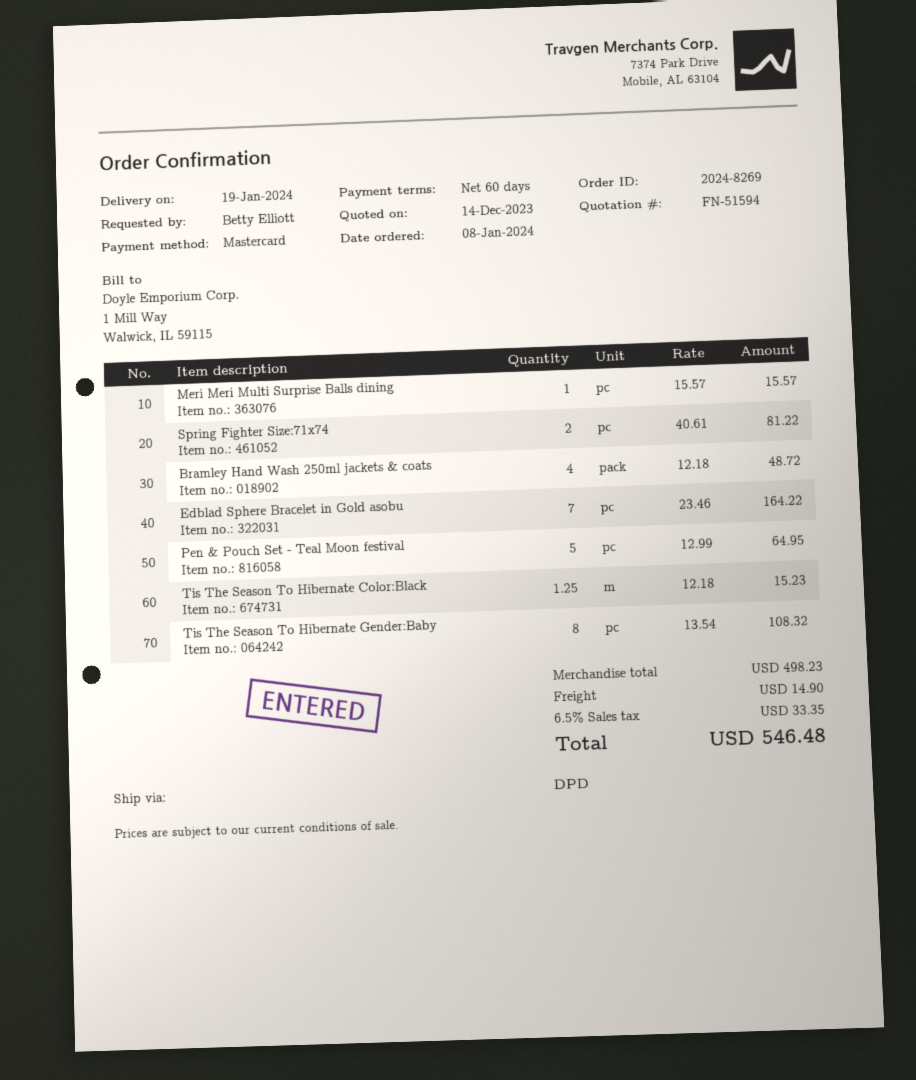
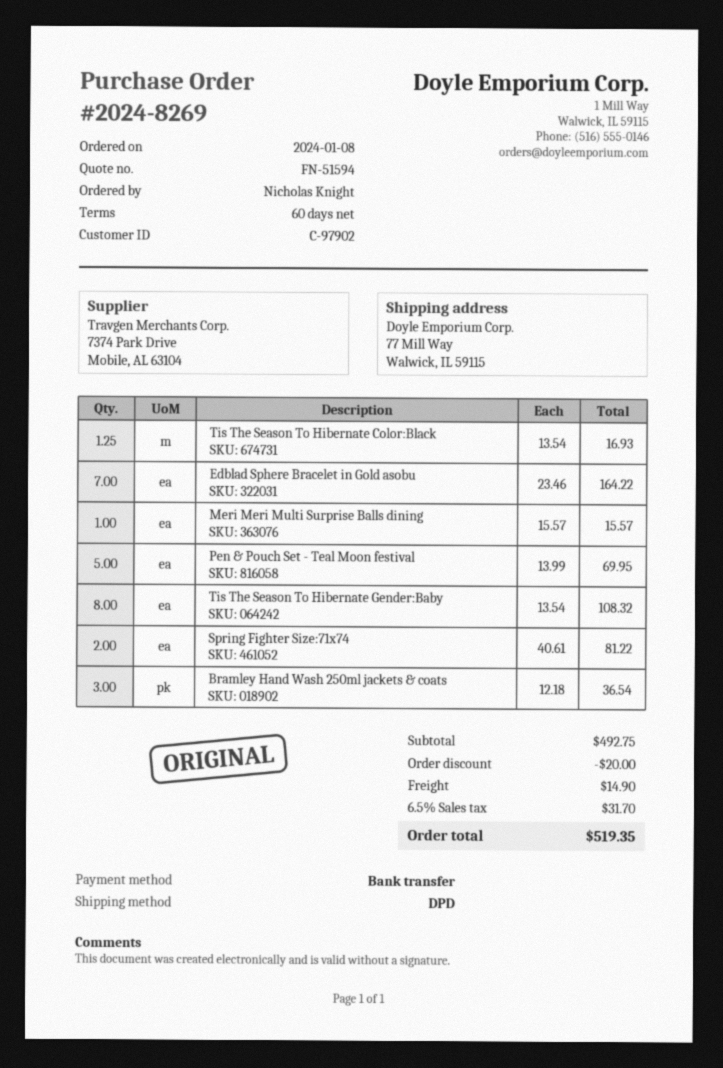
ordered by: Betty Elliott -> Nicholas Knight
payment method: Mastercard -> bank transfer
Bramley Hand Wash 250ml jackets & coats: 4 x 12.18 = 48.72 -> 3 x 12.18 = 36.54
Pen & Pouch Set - Teal Moon festival: 5 x 12.99 = 64.95 -> 5 x 13.99 = 69.95
Tis The Season To Hibernate Color:Black: 1.25 x 12.18 = 15.23 -> 1.25 x 13.54 = 16.93
subtotal: 498.23 -> 492.75
discount: none -> 20.00
tax: 6.5% = 33.35 -> 6.5% = 31.70
total: 546.48 -> 519.35

